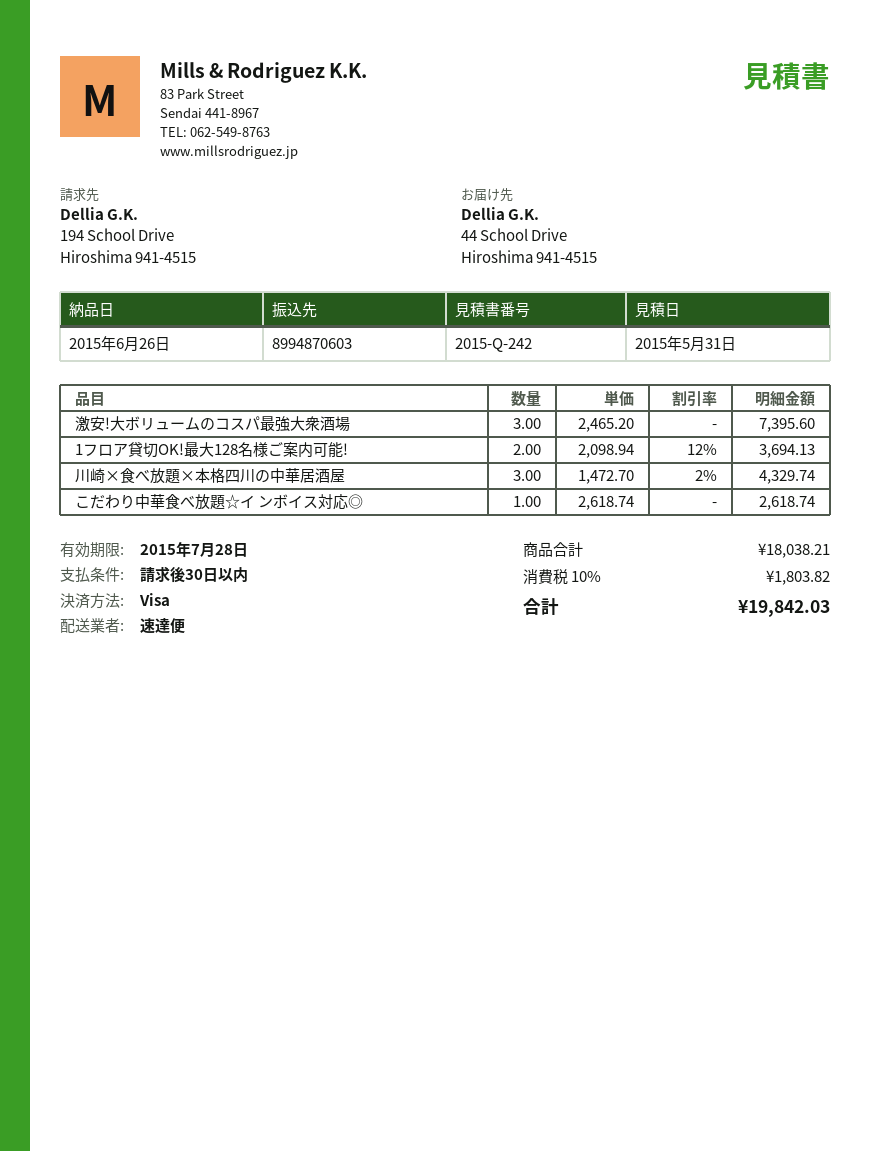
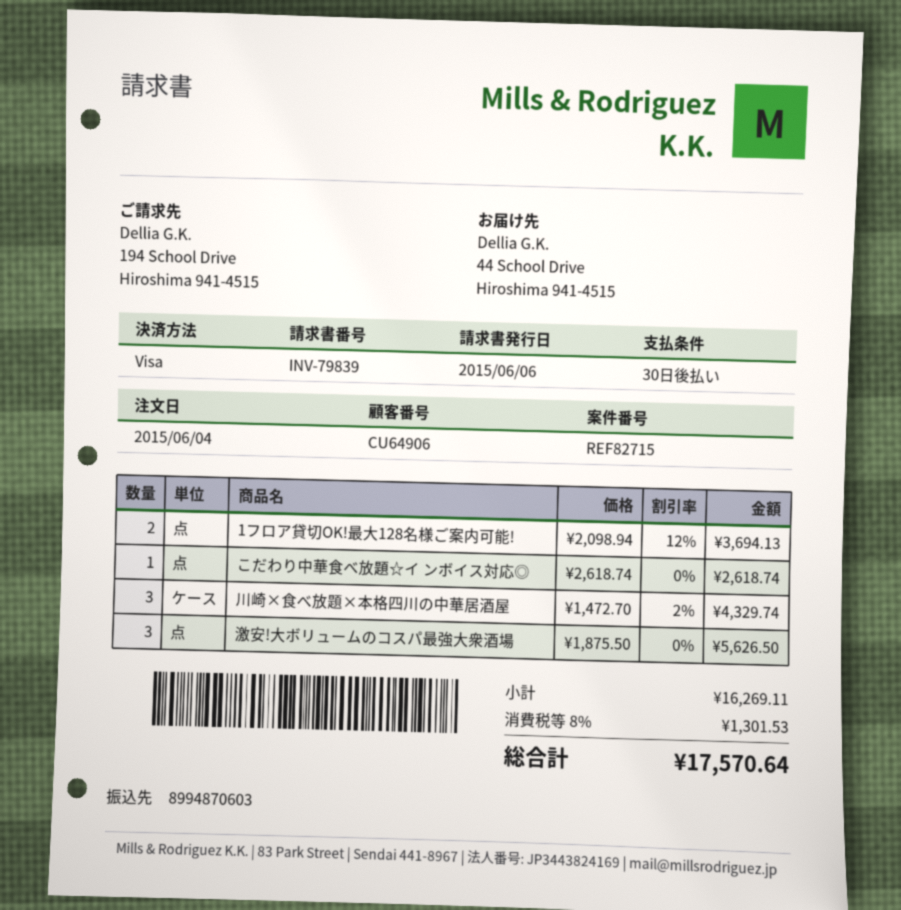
激安!大ボリュームのコスパ最強大衆酒場: 3 x 2465.20 = 7395.60 -> 3 x 1875.50 = 5626.50
subtotal: 18038.21 -> 16269.11
tax: 10% = 1803.82 -> 8% = 1301.53
total: 19842.03 -> 17570.64

